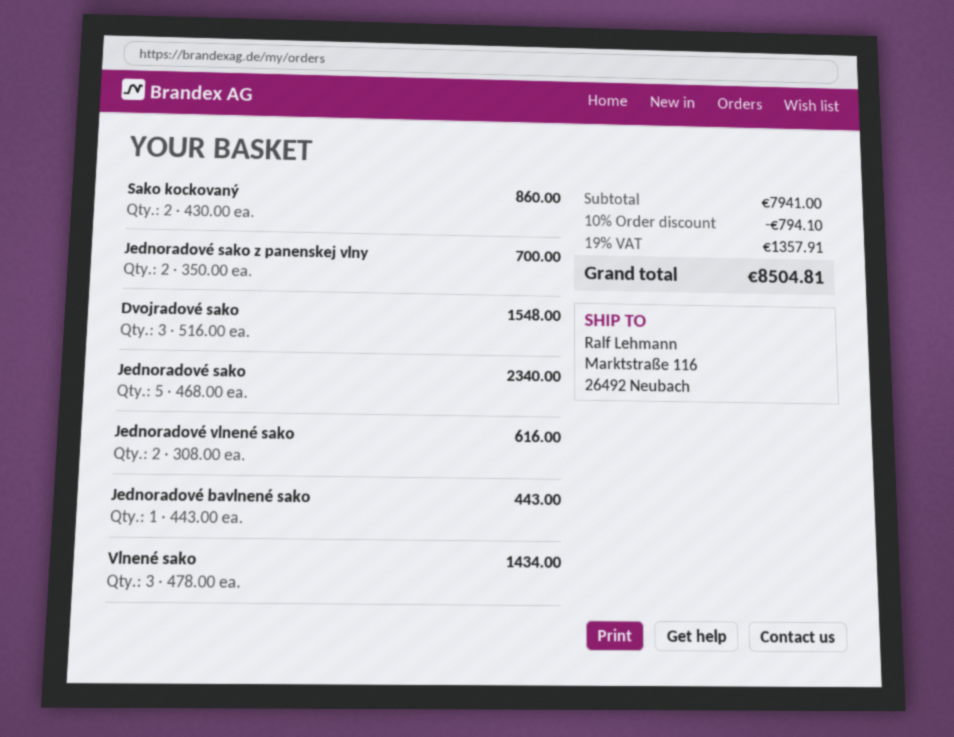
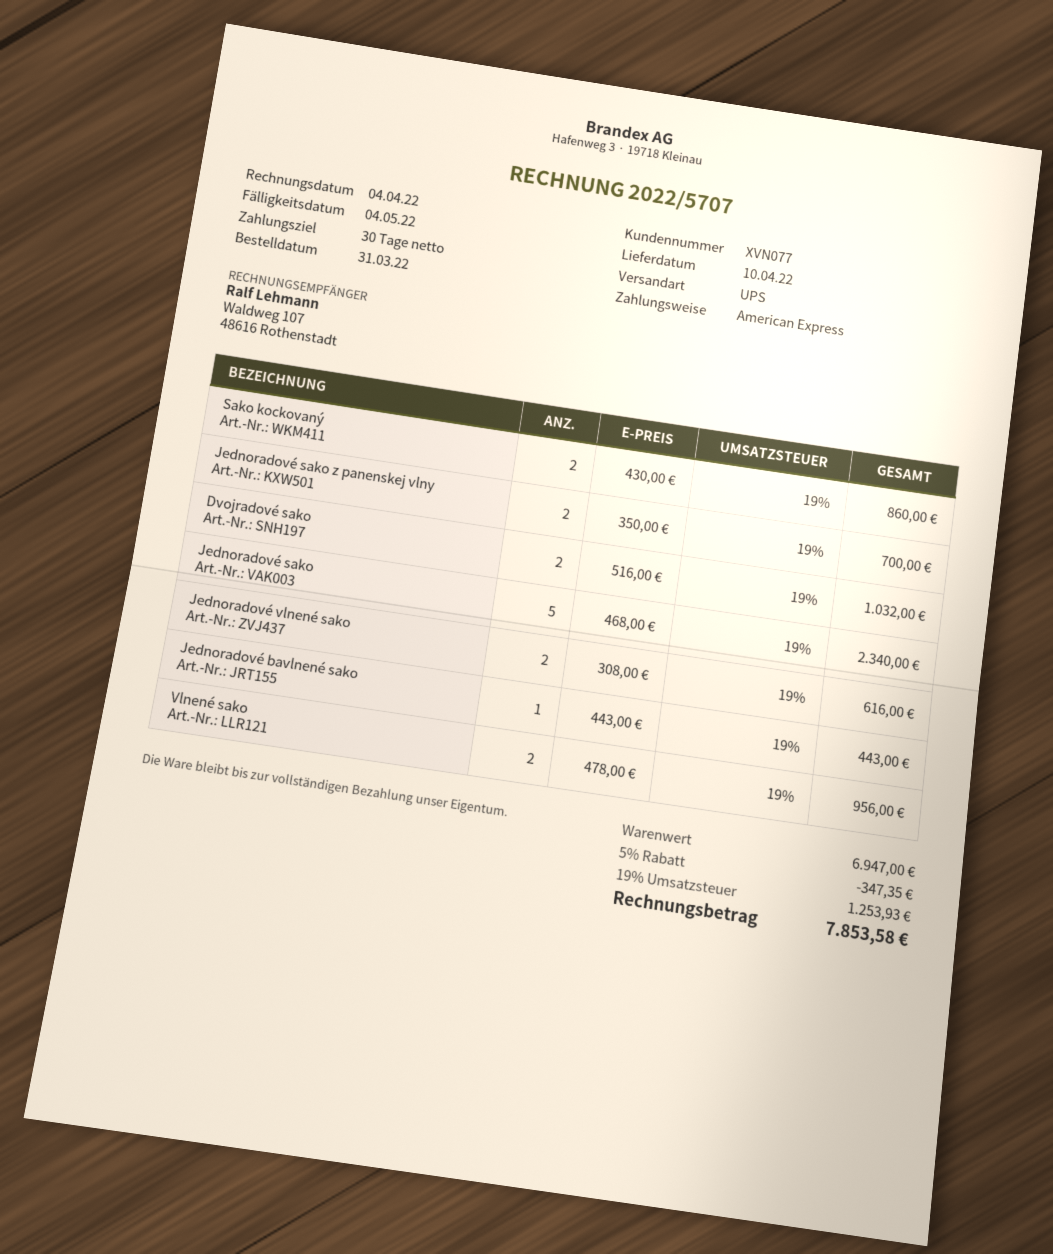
Dvojradové sako: 3 x 516.00 = 1548.00 -> 2 x 516.00 = 1032.00
Vlnené sako: 3 x 478.00 = 1434.00 -> 2 x 478.00 = 956.00
subtotal: 7941.00 -> 6947.00
discount: 10% = 794.10 -> 5% = 347.35
tax: 19% = 1357.91 -> 19% = 1253.93
total: 8504.81 -> 7853.58

